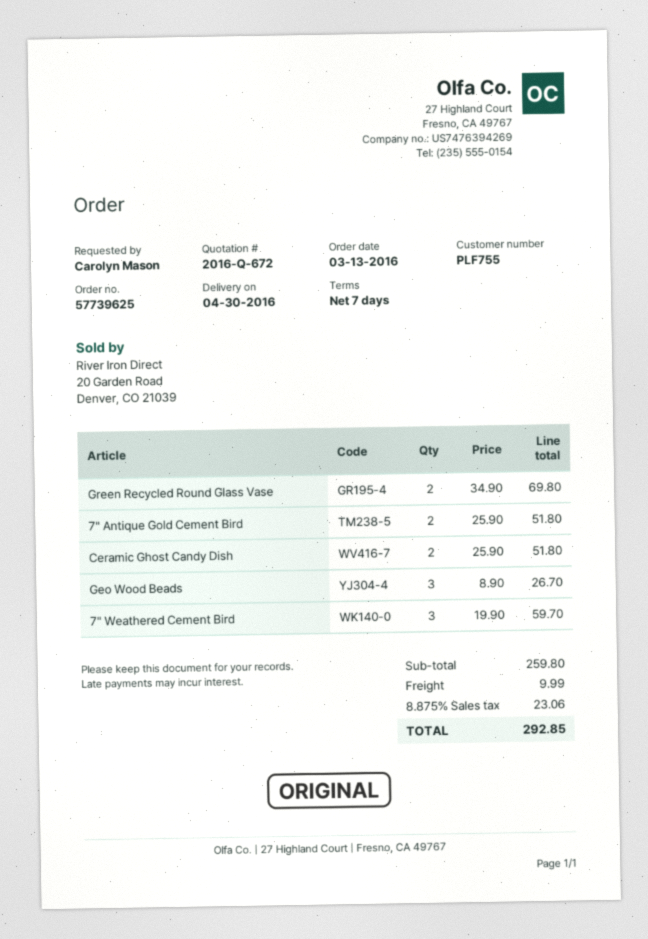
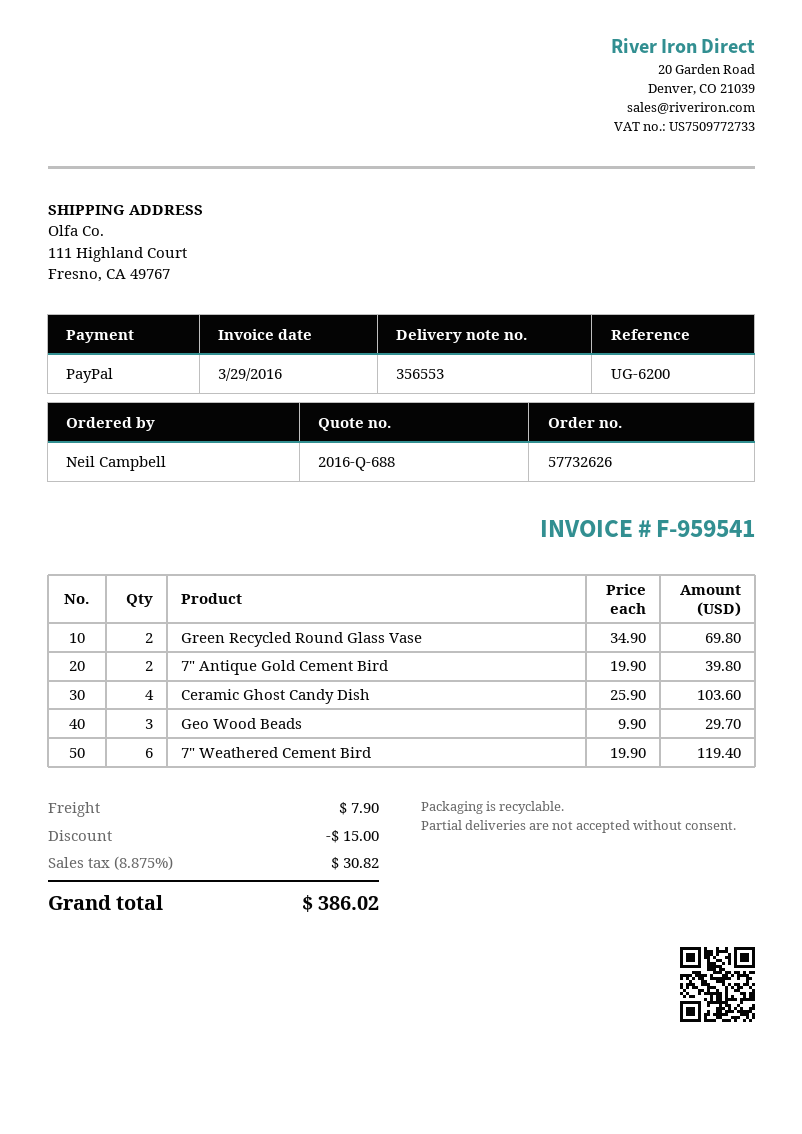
quote number: 2016-Q-672 -> 2016-Q-688
order number: 57739625 -> 57732626
ordered by: Carolyn Mason -> Neil Campbell
7" Antique Gold Cement Bird: 2 x 25.90 = 51.80 -> 2 x 19.90 = 39.80
Ceramic Ghost Candy Dish: 2 x 25.90 = 51.80 -> 4 x 25.90 = 103.60
Geo Wood Beads: 3 x 8.90 = 26.70 -> 3 x 9.90 = 29.70
7" Weathered Cement Bird: 3 x 19.90 = 59.70 -> 6 x 19.90 = 119.40
discount: none -> 15.00
shipping: 9.99 -> 7.90
tax: 8.875% = 23.06 -> 8.875% = 30.82
total: 292.85 -> 386.02

